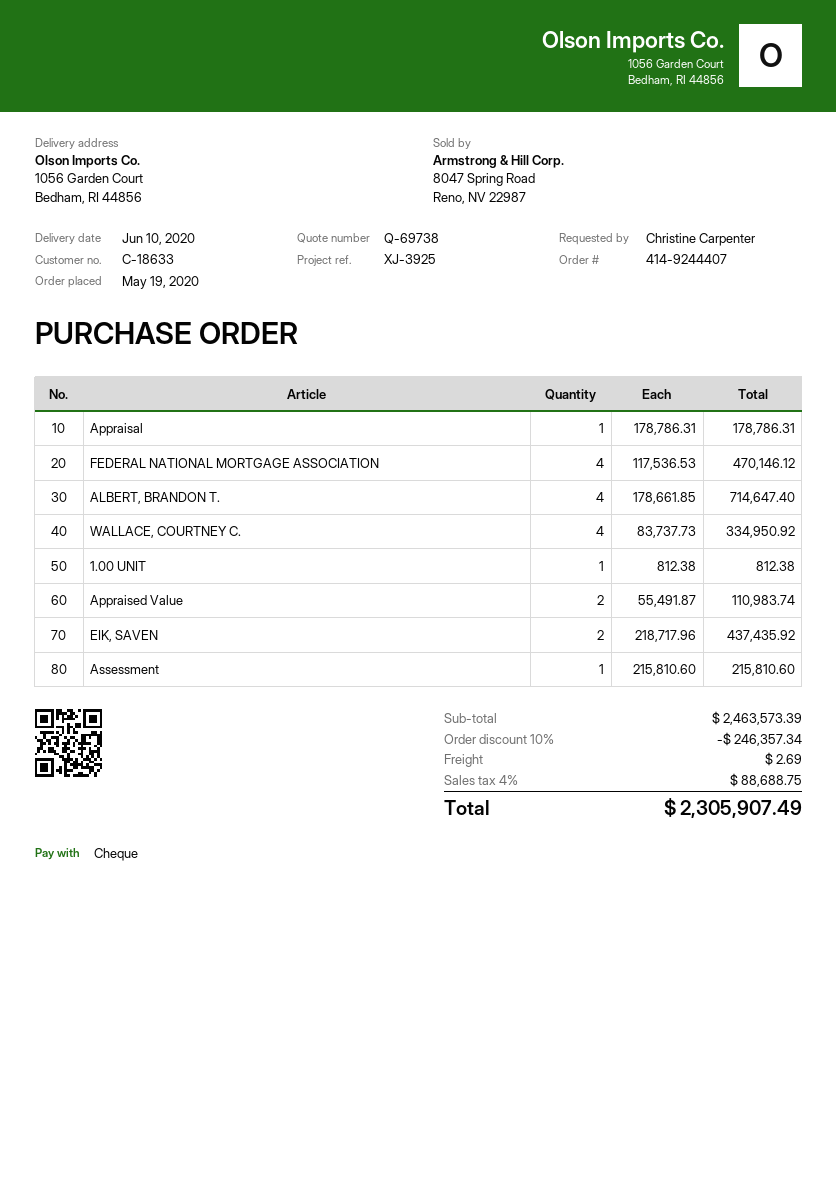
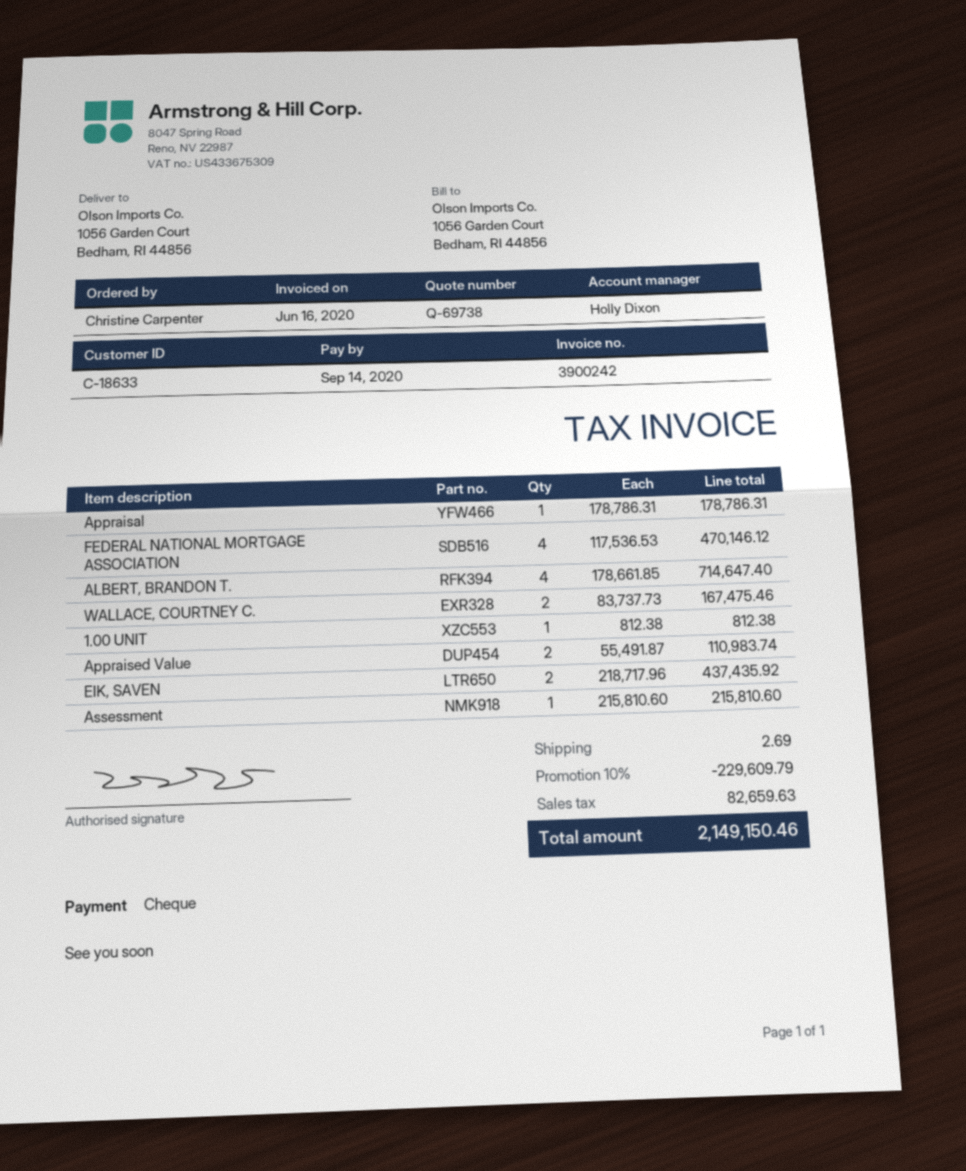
WALLACE, COURTNEY C.: 4 x 83737.73 = 334950.92 -> 2 x 83737.73 = 167475.46
discount: 10% = 246357.34 -> 10% = 229609.79
tax: 88688.75 -> 82659.63
total: 2305907.49 -> 2149150.46

